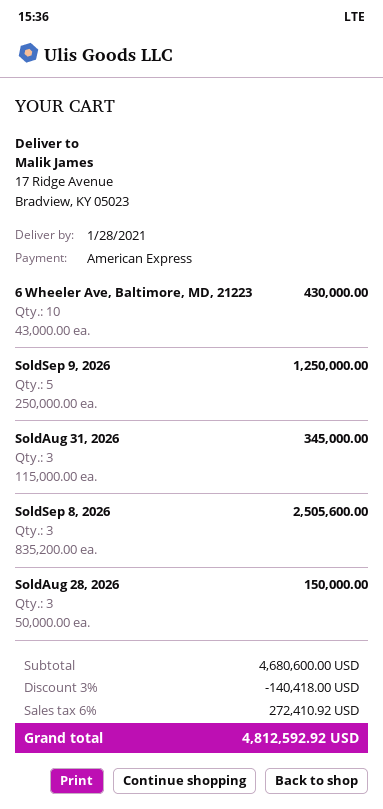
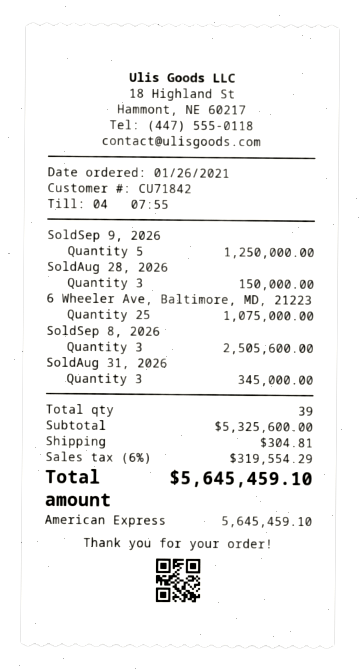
6 Wheeler Ave, Baltimore, MD, 21223: 10 for 430000.00 -> 25 for 1075000.00
subtotal: 4680600.00 -> 5325600.00
discount: 3% = 140418.00 -> none
shipping: none -> 304.81
tax: 6% = 272410.92 -> 6% = 319554.29
total: 4812592.92 -> 5645459.10

